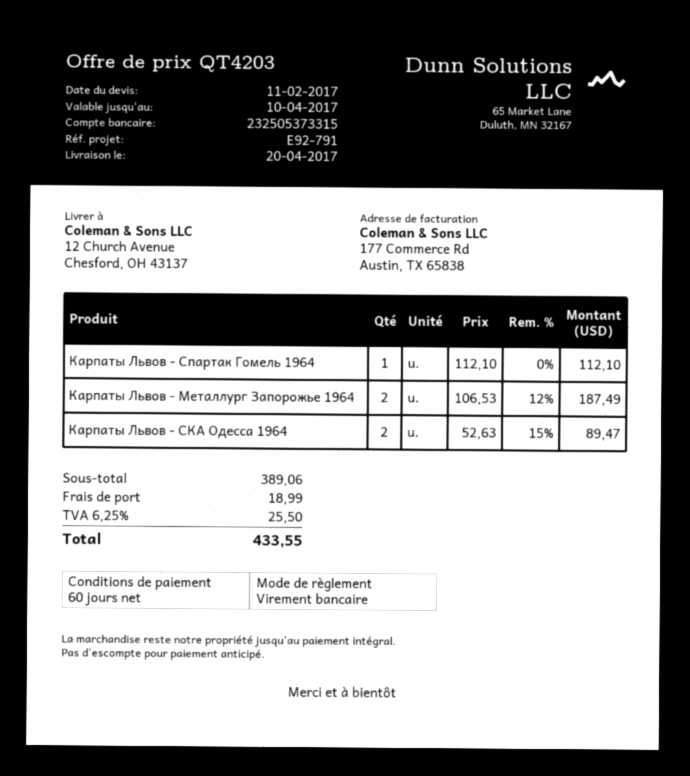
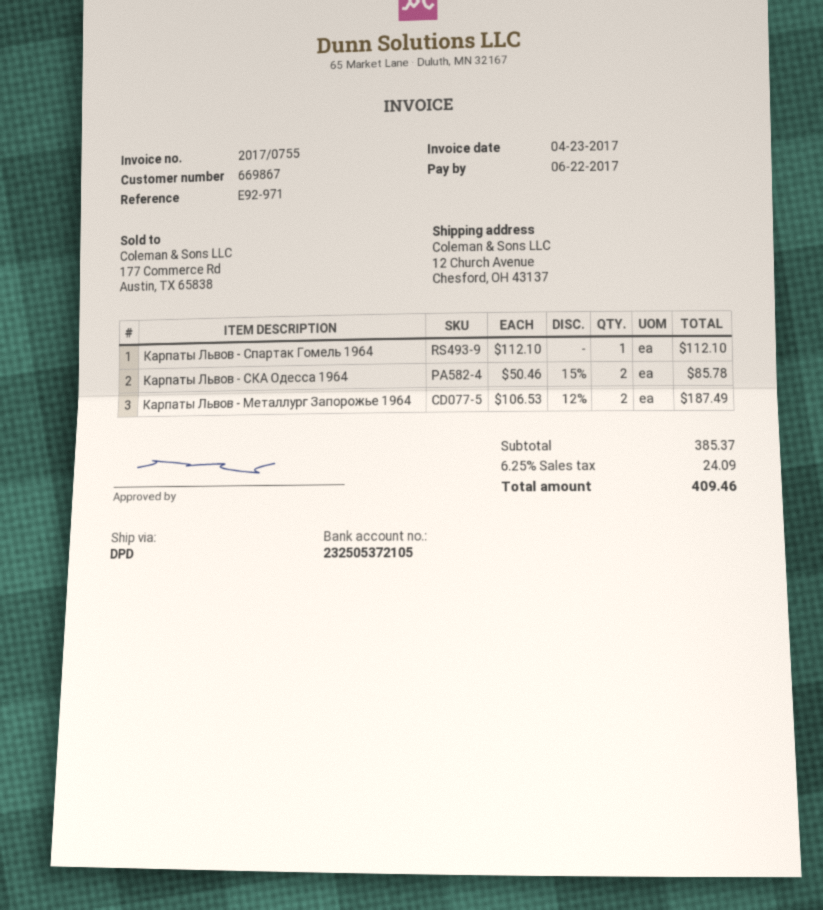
reference: E92-791 -> E92-971
bank account: 232505373315 -> 232505372105
Карпаты Львов - СКА Одесса 1964: 2 x 52.63 - 15% = 89.47 -> 2 x 50.46 - 15% = 85.78
subtotal: 389.06 -> 385.37
shipping: 18.99 -> none
tax: 6.25% = 25.50 -> 6.25% = 24.09
total: 433.55 -> 409.46

